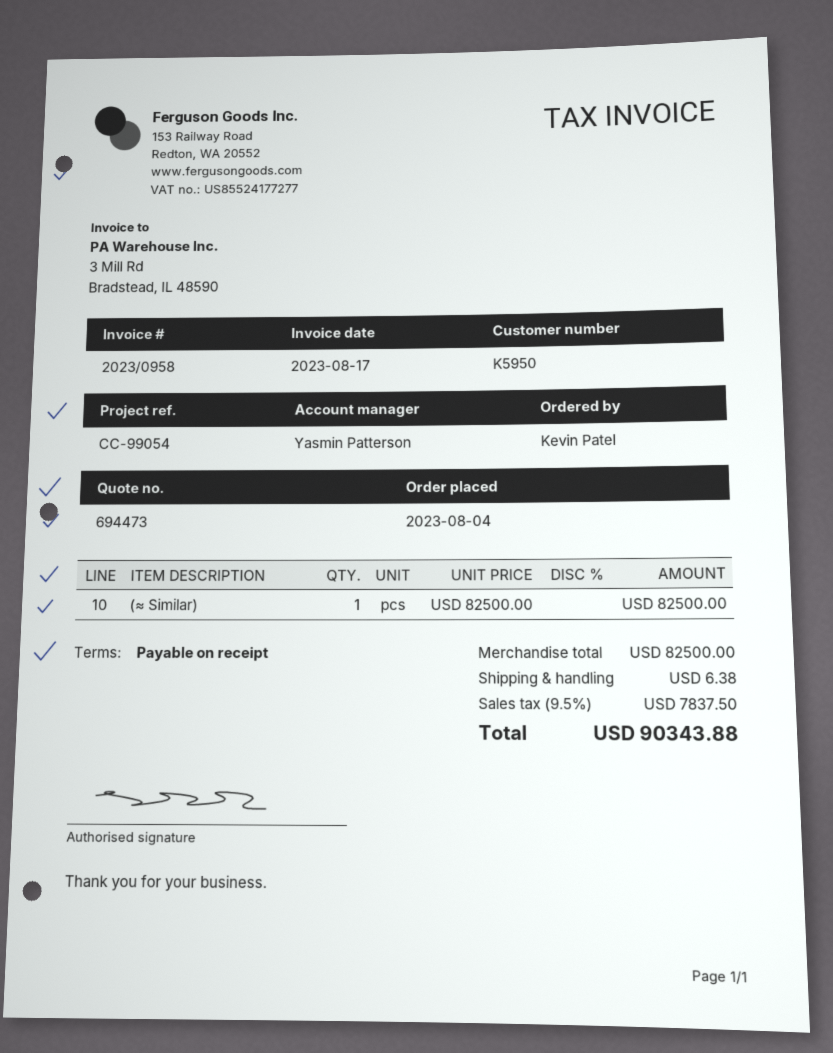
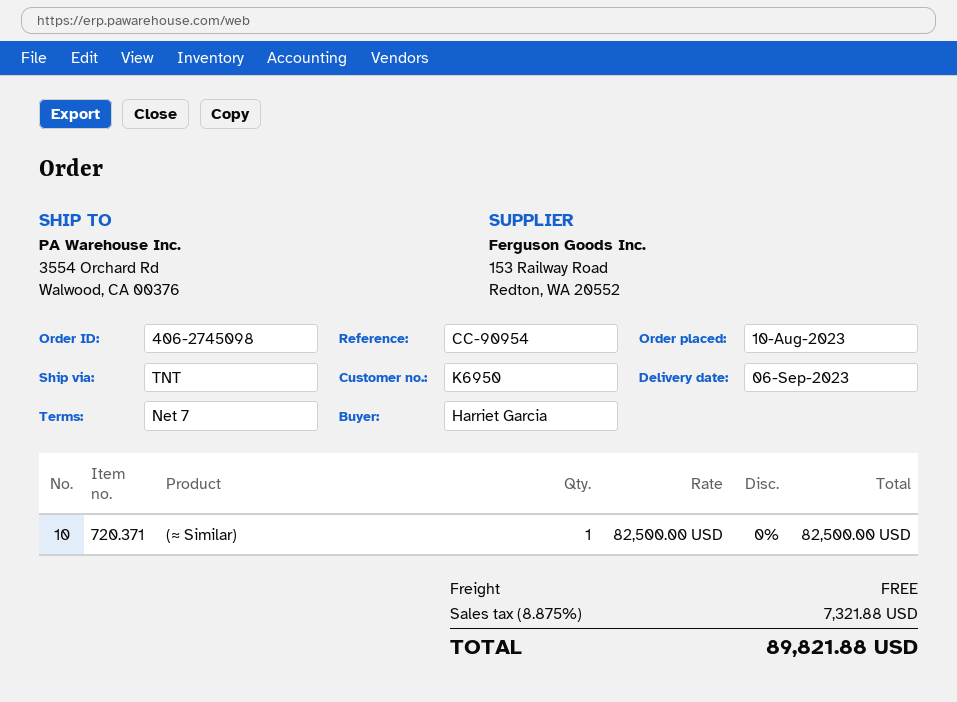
order date: 2023-08-04 -> 2023-08-10
payment terms: on receipt -> 7 days
customer number: K5950 -> K6950
reference: CC-99054 -> CC-90954
ordered by: Kevin Patel -> Harriet Garcia
shipping: 6.38 -> 0.00
tax: 9.5% = 7837.50 -> 8.875% = 7321.88
total: 90343.88 -> 89821.88

